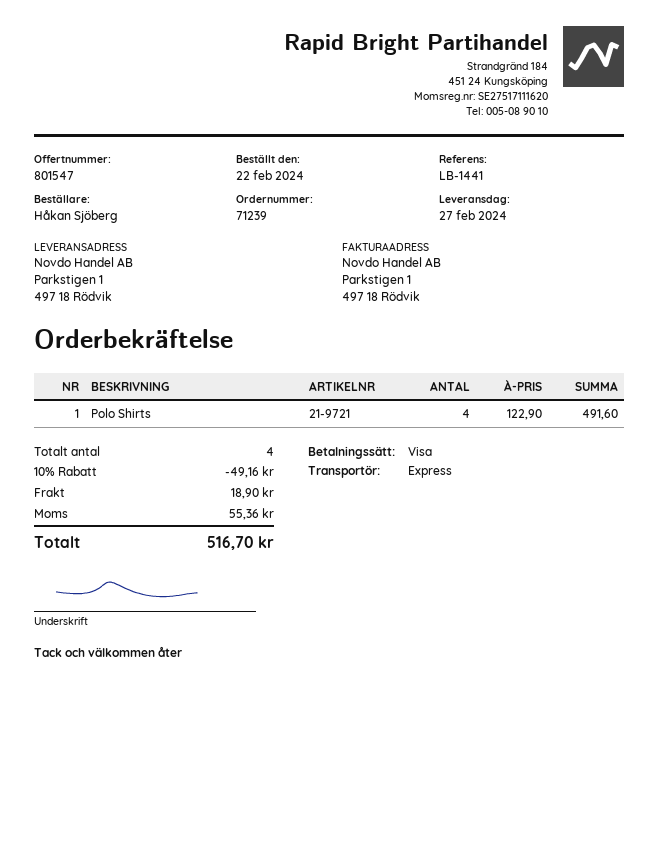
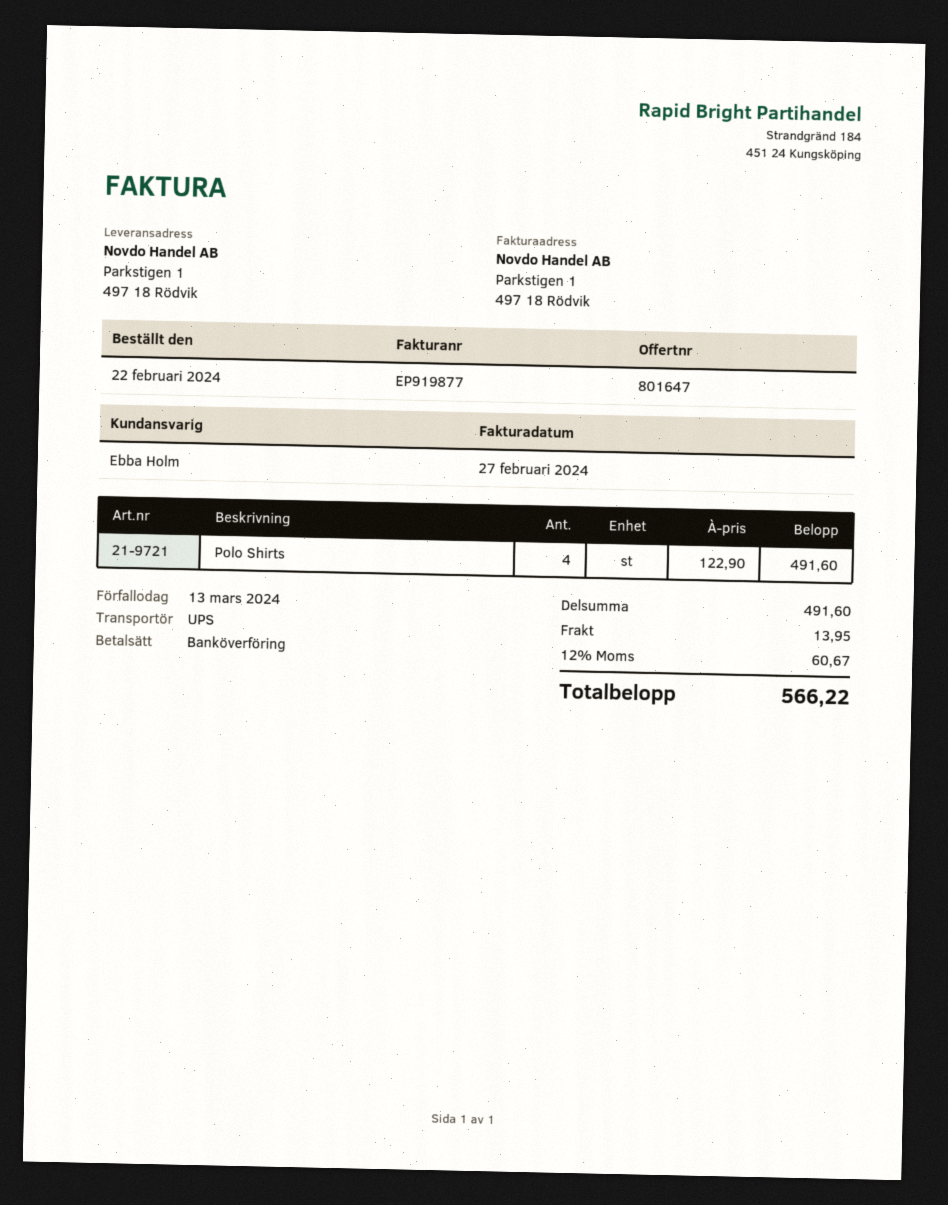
quote number: 801547 -> 801647
payment method: Visa -> bank transfer
shipping method: express -> UPS
discount: 10% = 49.16 -> none
shipping: 18.90 -> 13.95
tax: 55.36 -> 60.67
total: 516.70 -> 566.22

